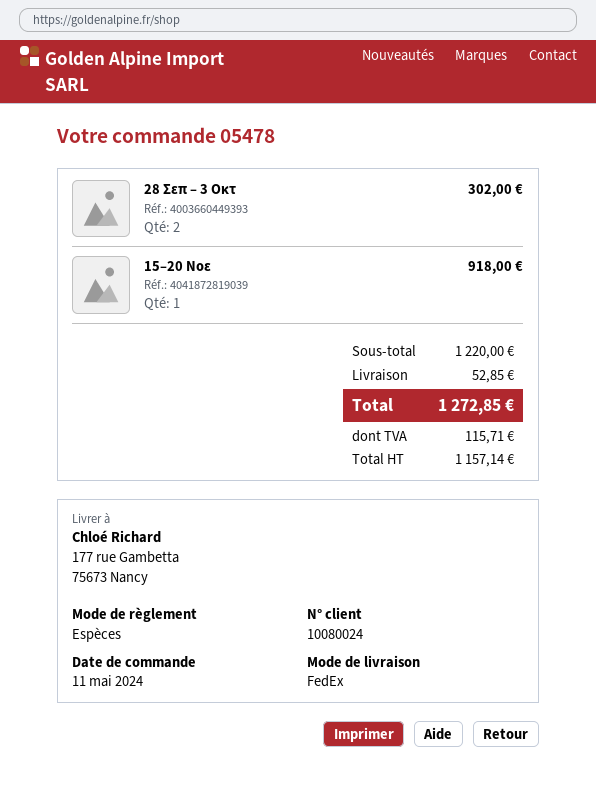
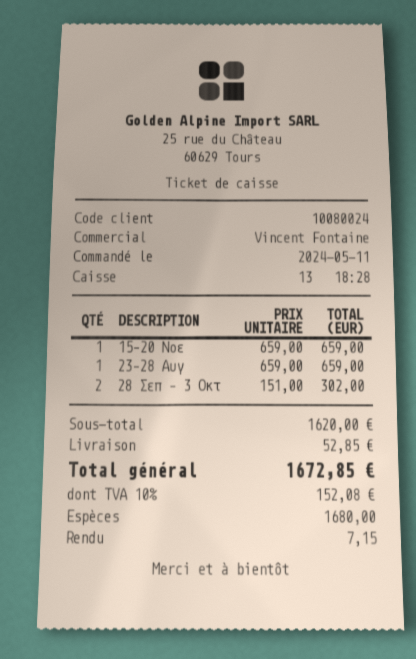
15–20 Νοε: 1 for 918.00 -> 1 for 659.00
23–28 Αυγ: none -> 1 for 659.00
subtotal: 1220.00 -> 1620.00
tax: 115.71 -> 152.08
total: 1272.85 -> 1672.85

